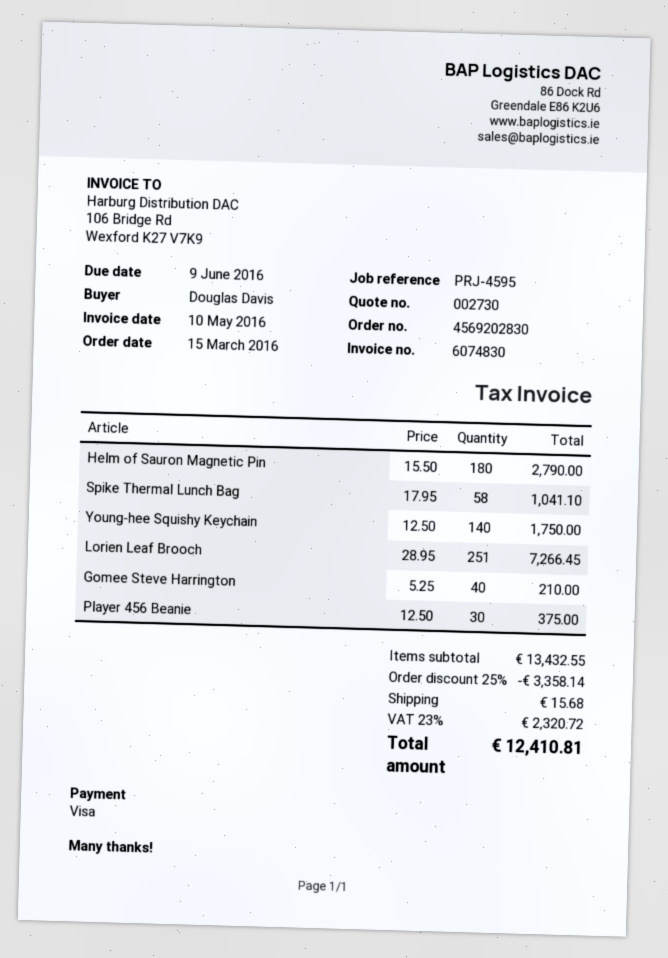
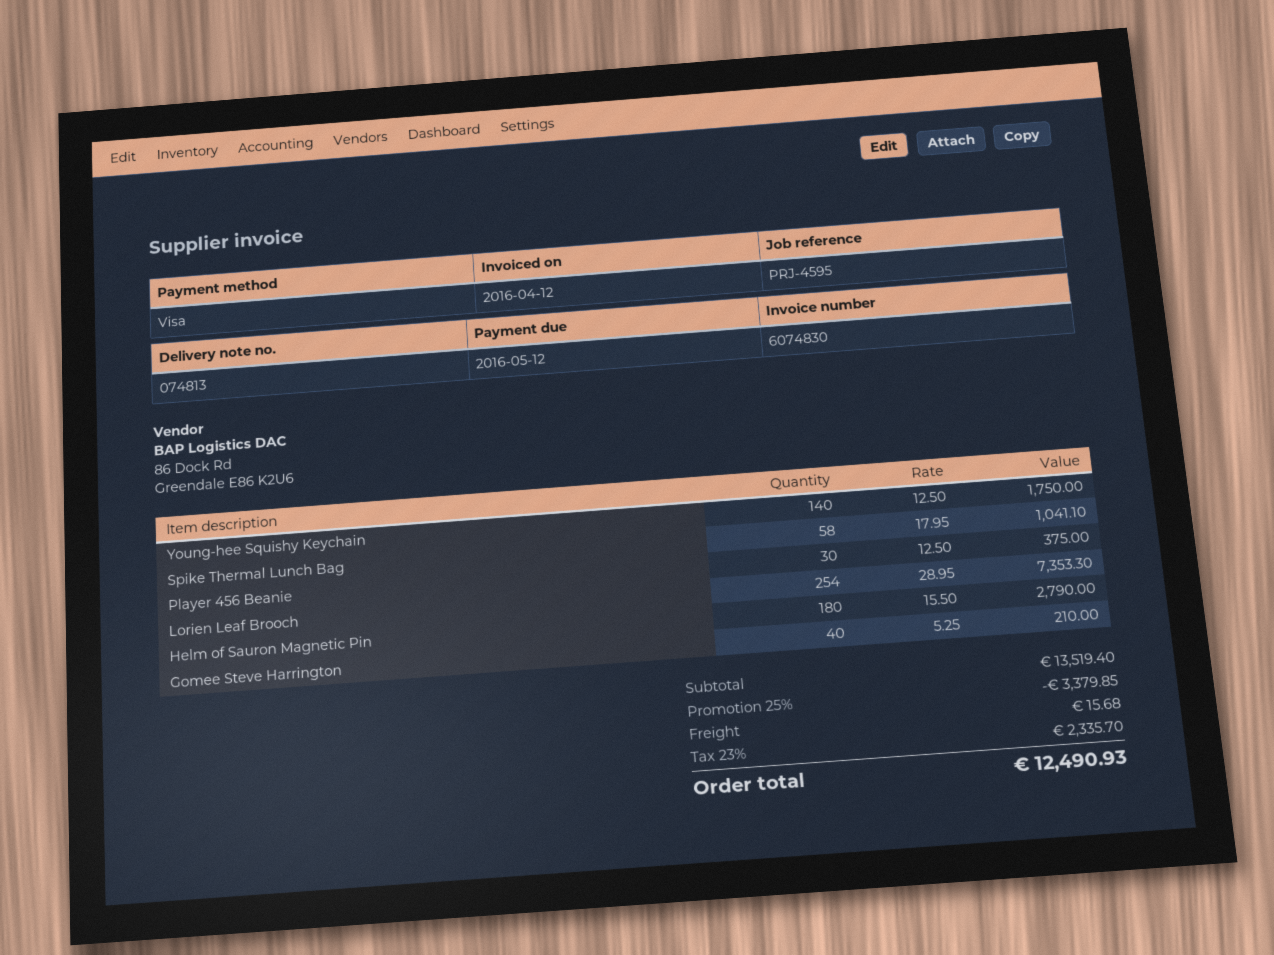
invoice date: 2016-05-10 -> 2016-04-12
due date: 2016-06-09 -> 2016-05-12
Lorien Leaf Brooch: 251 x 28.95 = 7266.45 -> 254 x 28.95 = 7353.30
subtotal: 13432.55 -> 13519.40
discount: 25% = 3358.14 -> 25% = 3379.85
tax: 23% = 2320.72 -> 23% = 2335.70
total: 12410.81 -> 12490.93

